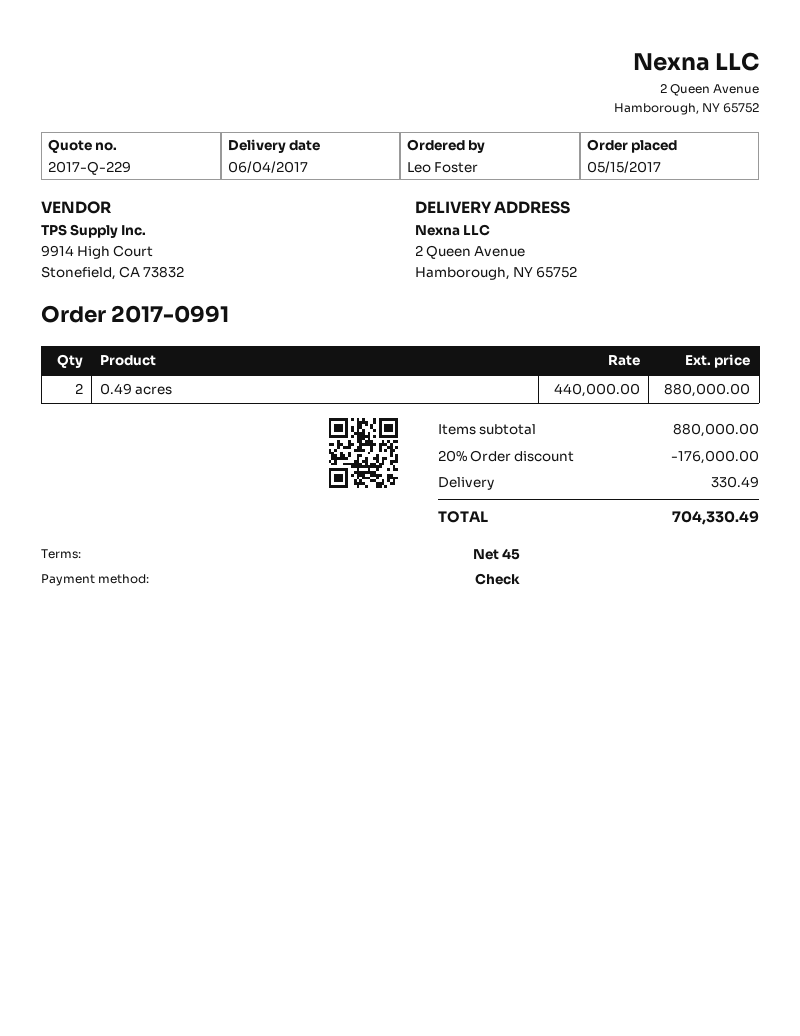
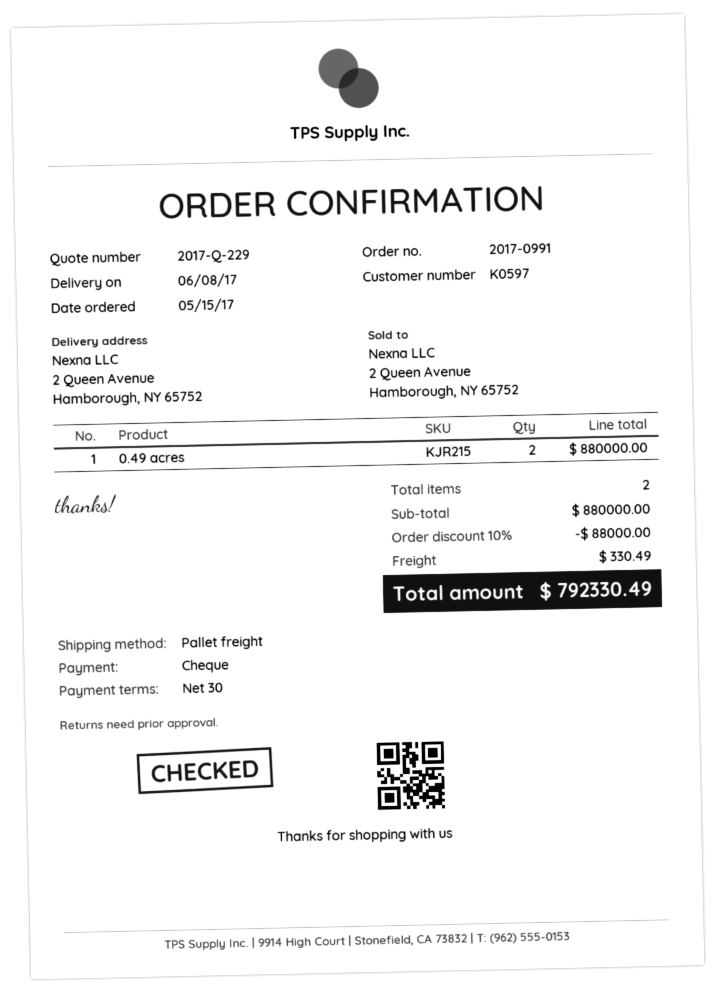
delivery date: 2017-06-04 -> 2017-06-08
payment terms: 45 days -> 30 days
discount: 20% = 176000.00 -> 10% = 88000.00
total: 704330.49 -> 792330.49

